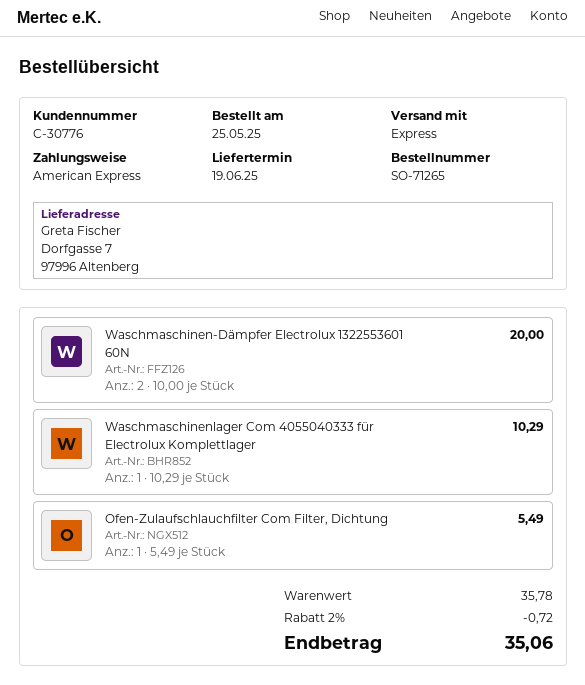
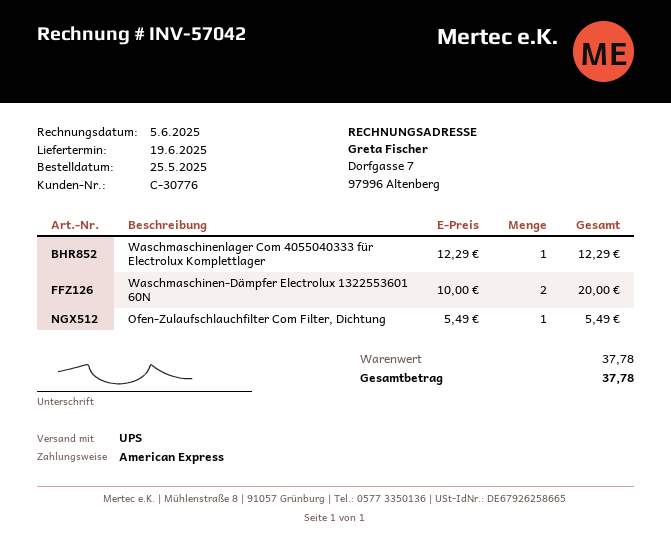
shipping method: express -> UPS
Waschmaschinenlager Com 4055040333 für Electrolux Komplettlager: 1 x 10.29 = 10.29 -> 1 x 12.29 = 12.29
subtotal: 35.78 -> 37.78
discount: 2% = 0.72 -> none
total: 35.06 -> 37.78

